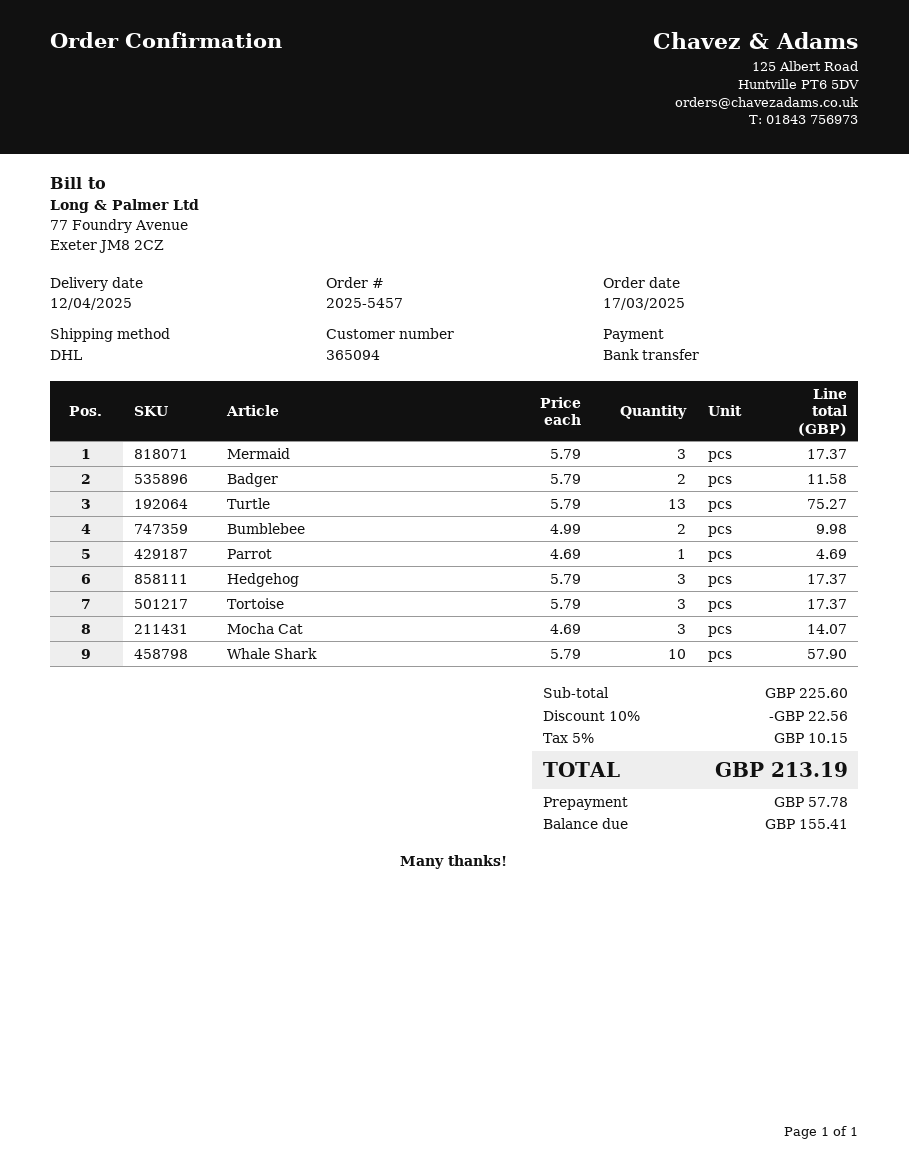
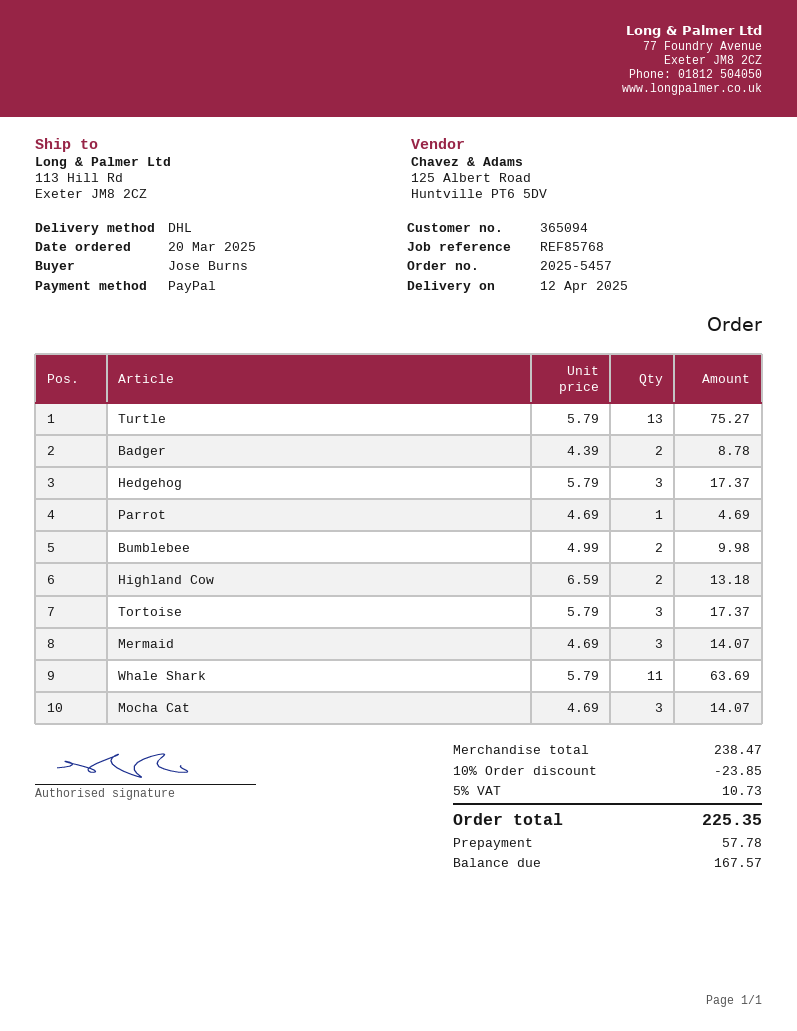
order date: 2025-03-17 -> 2025-03-20
payment method: bank transfer -> PayPal
Mermaid: 3 x 5.79 = 17.37 -> 3 x 4.69 = 14.07
Badger: 2 x 5.79 = 11.58 -> 2 x 4.39 = 8.78
Whale Shark: 10 x 5.79 = 57.90 -> 11 x 5.79 = 63.69
Highland Cow: none -> 2 x 6.59 = 13.18
subtotal: 225.60 -> 238.47
discount: 10% = 22.56 -> 10% = 23.85
tax: 5% = 10.15 -> 5% = 10.73
total: 213.19 -> 225.35
balance: 155.41 -> 167.57

